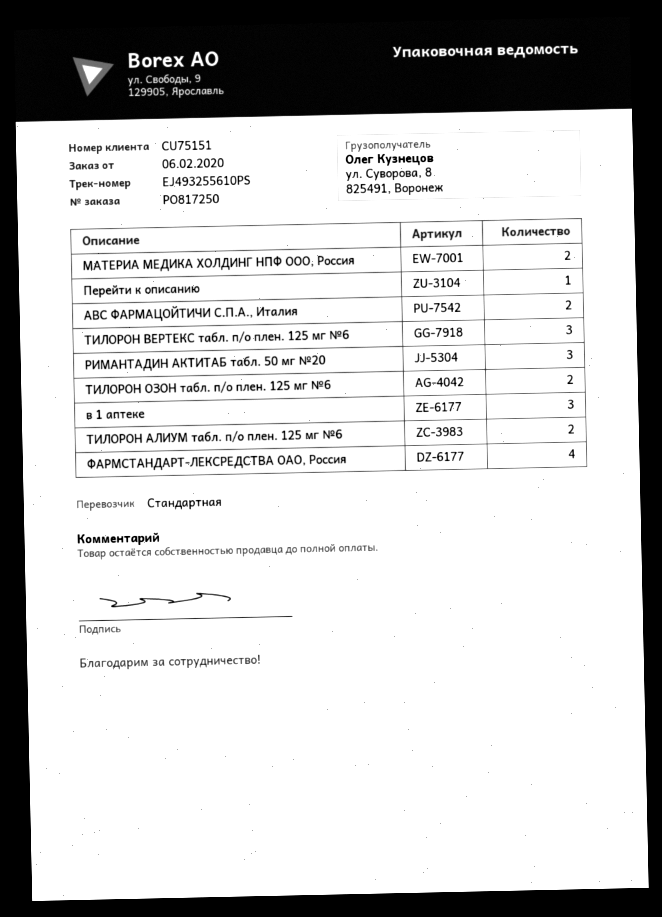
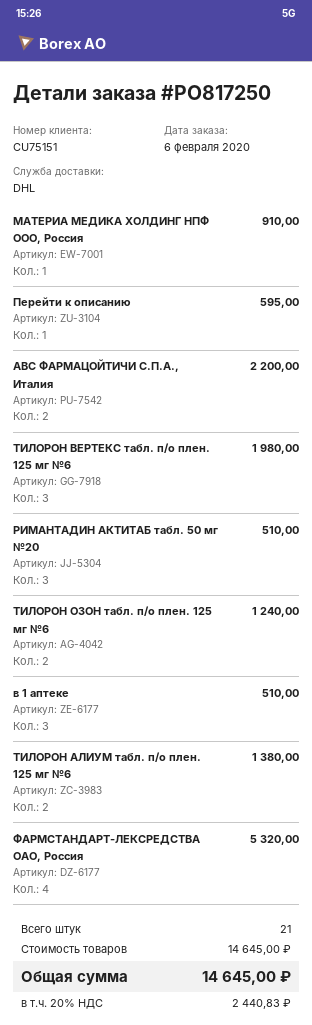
shipping method: standard -> DHL
МАТЕРИА МЕДИКА ХОЛДИНГ НПФ ООО, Россия: 2 -> 1

